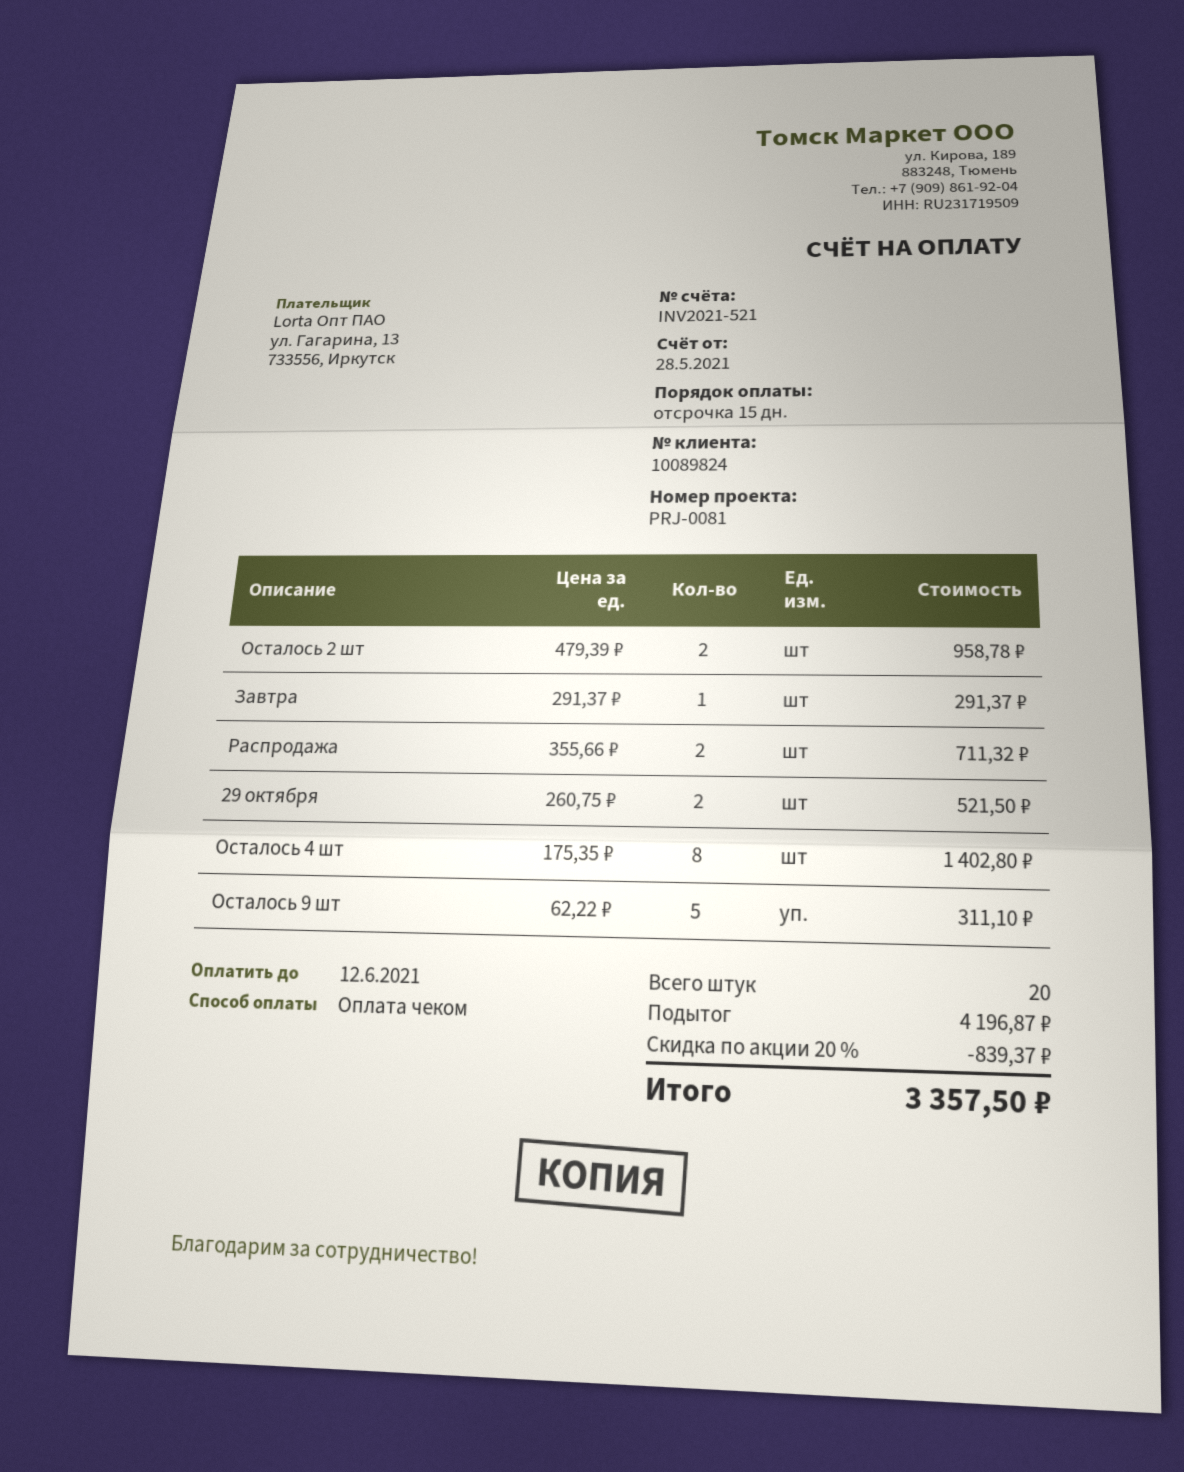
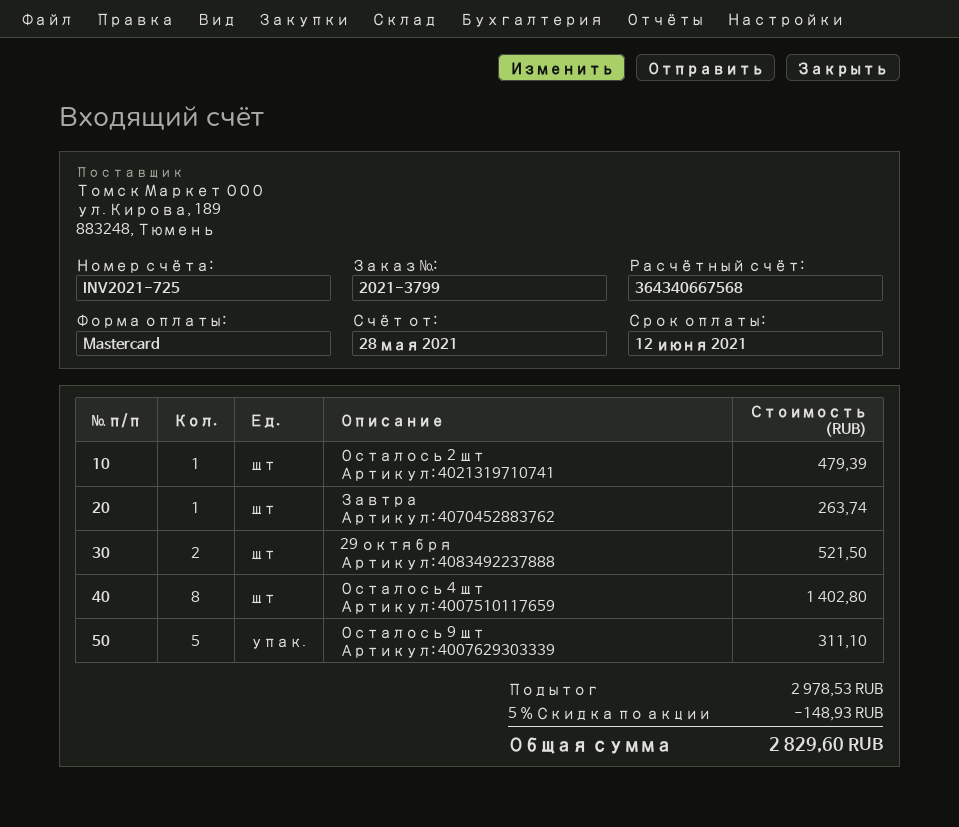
invoice number: INV2021-521 -> INV2021-725
payment method: cheque -> Mastercard
Осталось 2 шт: 2 for 958.78 -> 1 for 479.39
Завтра: 1 for 291.37 -> 1 for 263.74
Распродажа: 2 for 711.32 -> none
subtotal: 4196.87 -> 2978.53
discount: 20% = 839.37 -> 5% = 148.93
total: 3357.50 -> 2829.60

